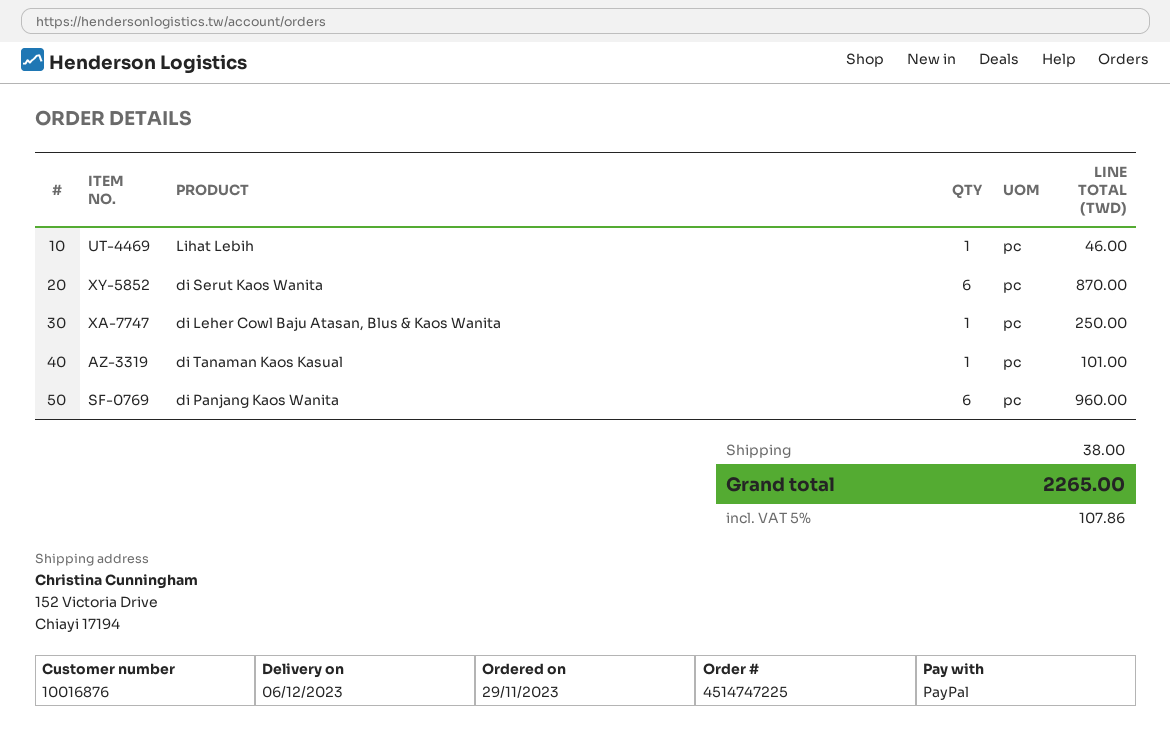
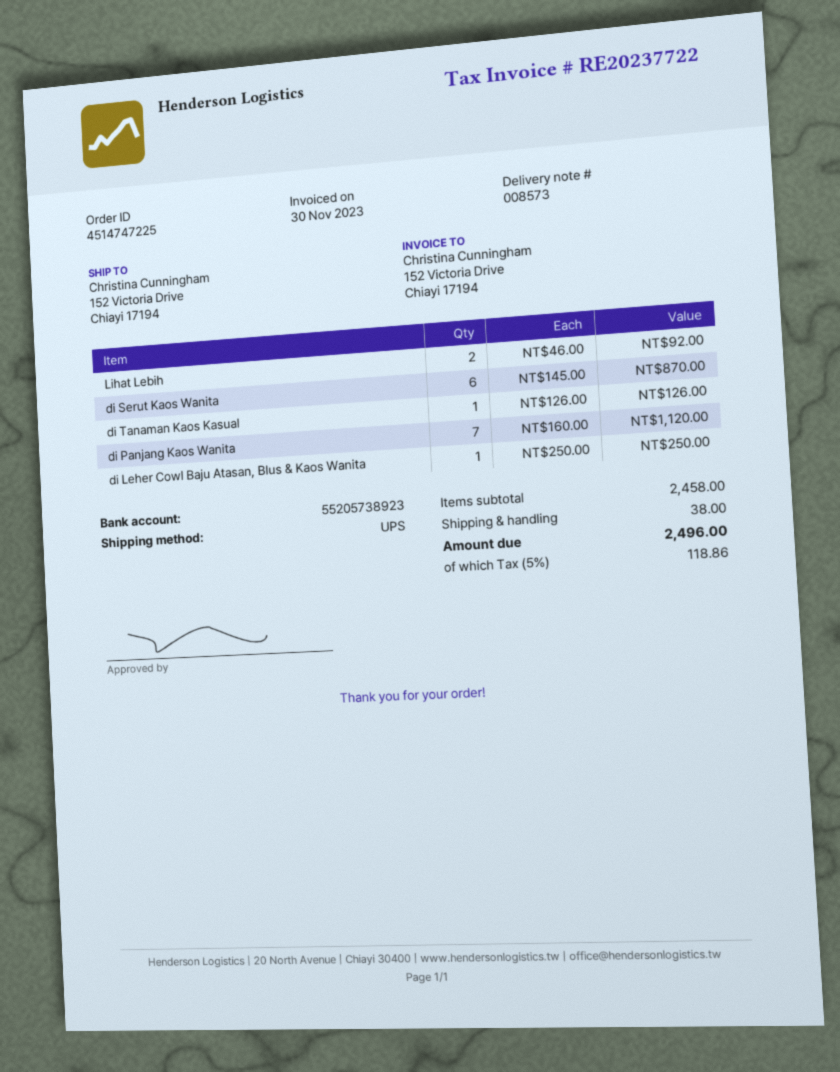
Lihat Lebih: 1 for 46.00 -> 2 for 92.00
di Tanaman Kaos Kasual: 1 for 101.00 -> 1 for 126.00
di Panjang Kaos Wanita: 6 for 960.00 -> 7 for 1120.00
tax: 5% = 107.86 -> 5% = 118.86
total: 2265.00 -> 2496.00

